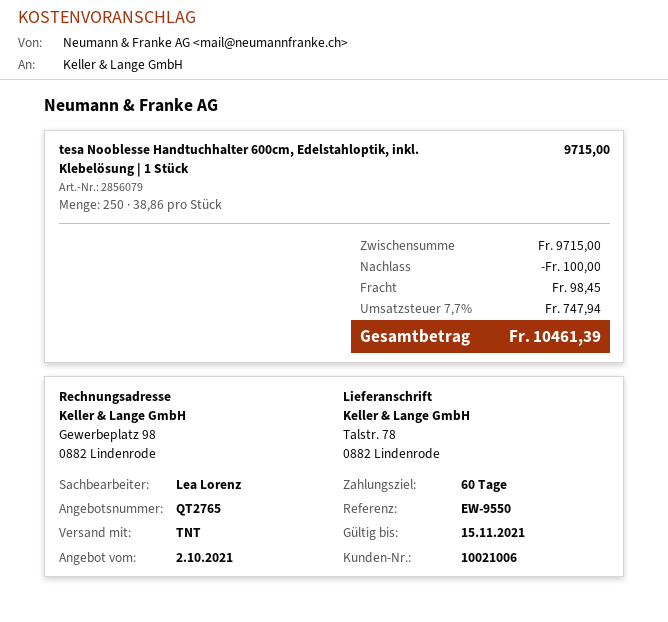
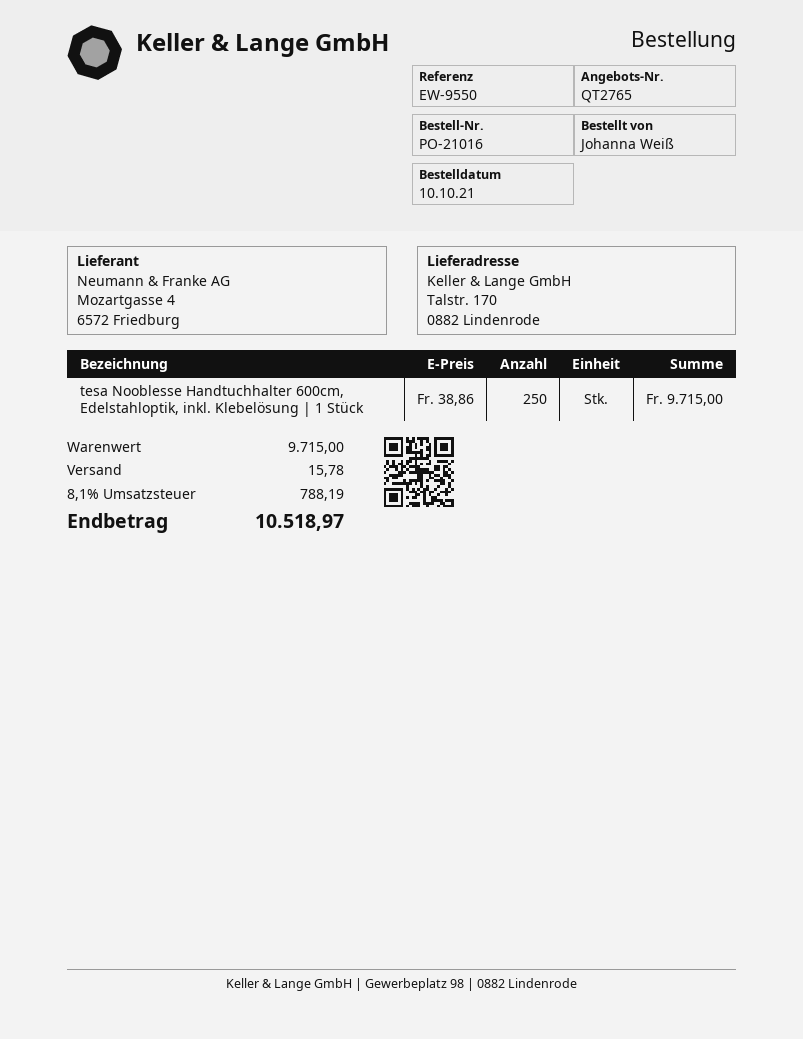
ship to: Talstr. 78, 0882 Lindenrode -> Talstr. 170, 0882 Lindenrode
discount: 100.00 -> none
shipping: 98.45 -> 15.78
tax: 7.7% = 747.94 -> 8.1% = 788.19
total: 10461.39 -> 10518.97

